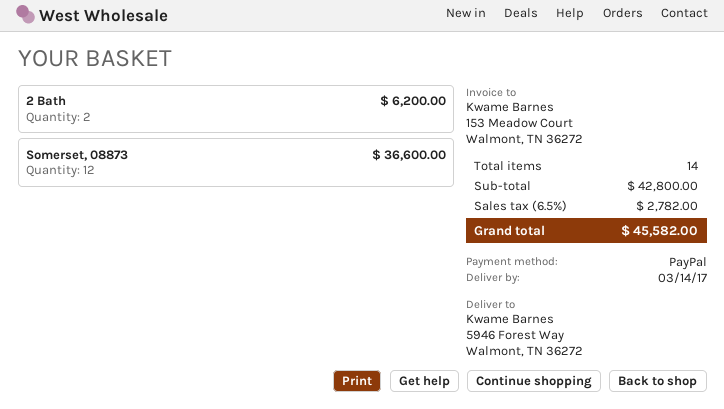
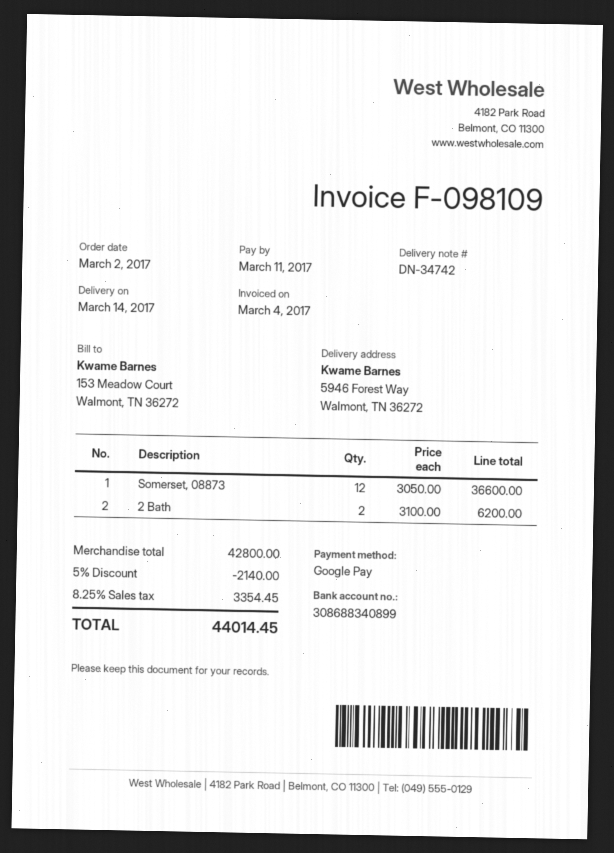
payment method: PayPal -> Google Pay
discount: none -> 5% = 2140.00
tax: 6.5% = 2782.00 -> 8.25% = 3354.45
total: 45582.00 -> 44014.45

